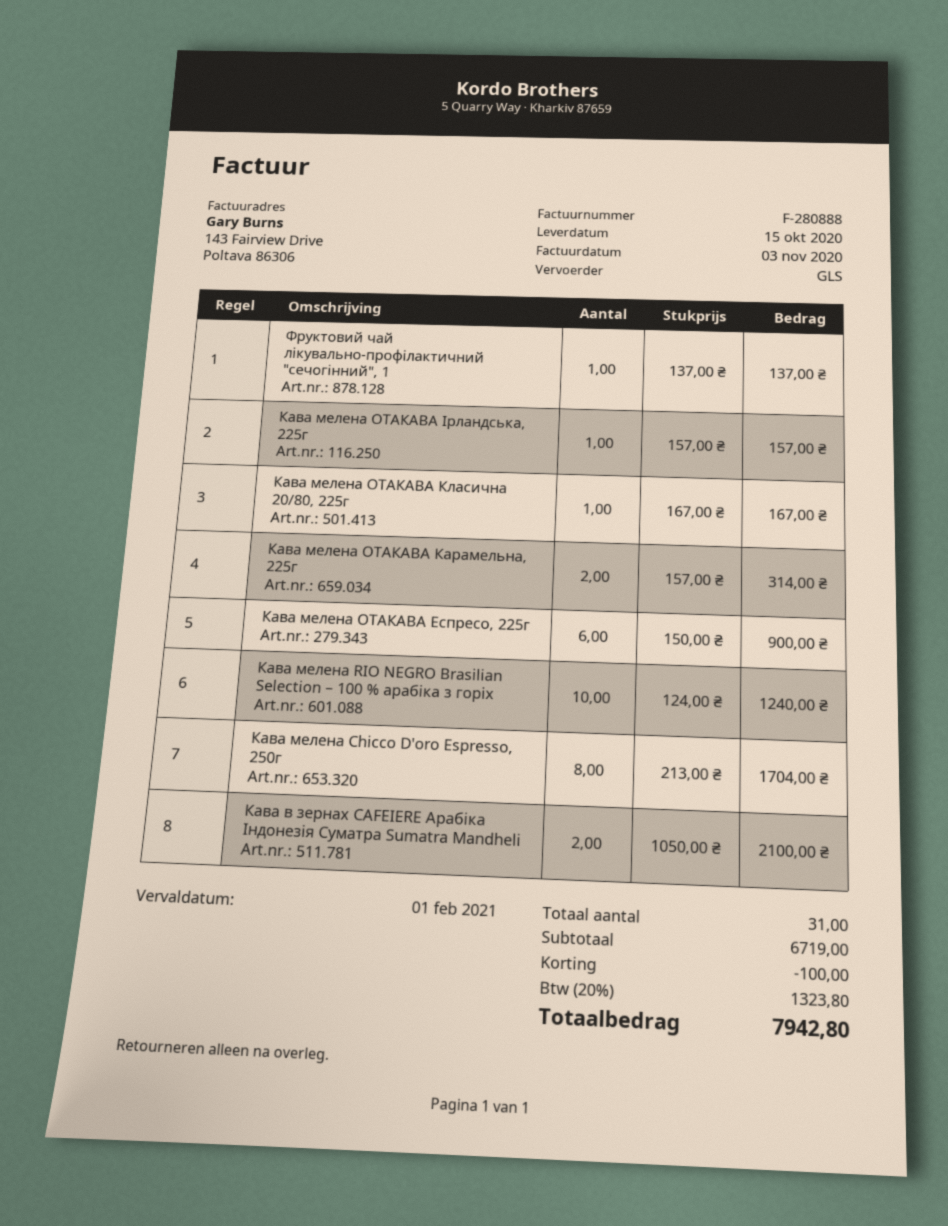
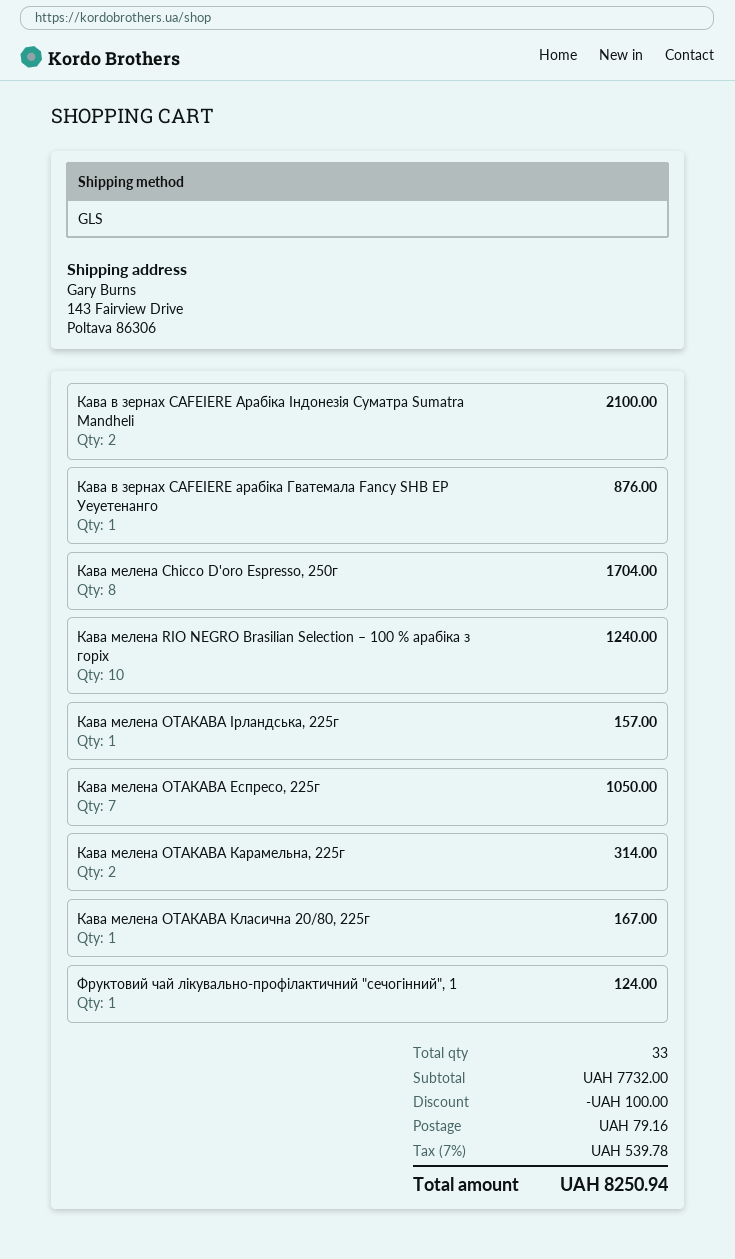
Фруктовий чай лікувально-профілактичний "сечогінний", 1: 1 for 137.00 -> 1 for 124.00
Кава мелена ОТАКАВА Еспресо, 225г: 6 for 900.00 -> 7 for 1050.00
Кава в зернах CAFEIERE арабіка Гватемала Fancy SHB EP Уеуетенанго: none -> 1 for 876.00
total quantity: 31 -> 33
subtotal: 6719.00 -> 7732.00
shipping: none -> 79.16
tax: 20% = 1323.80 -> 7% = 539.78
total: 7942.80 -> 8250.94

